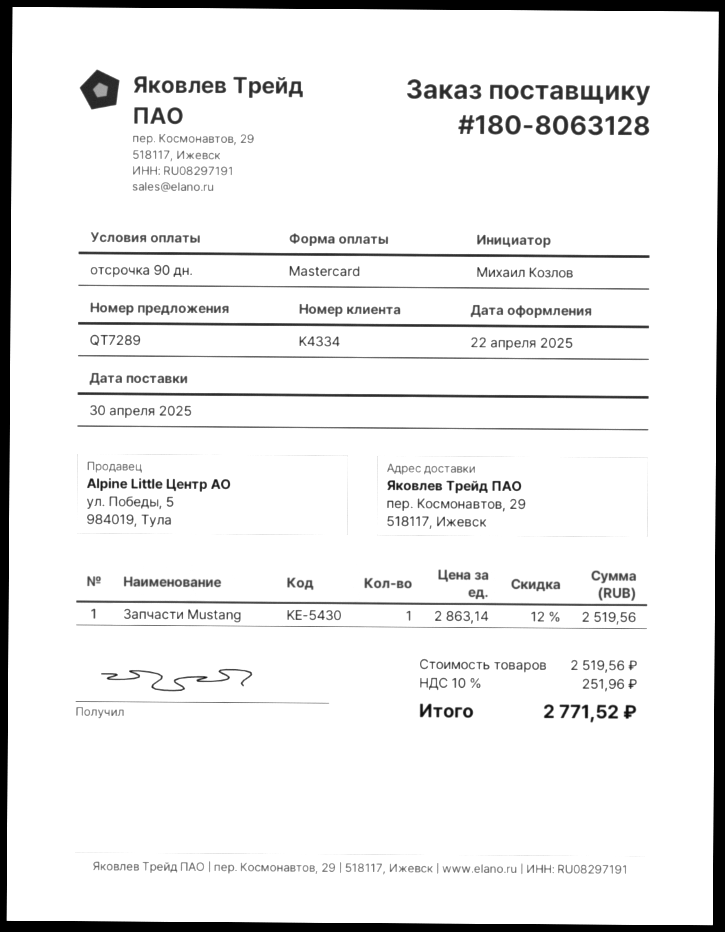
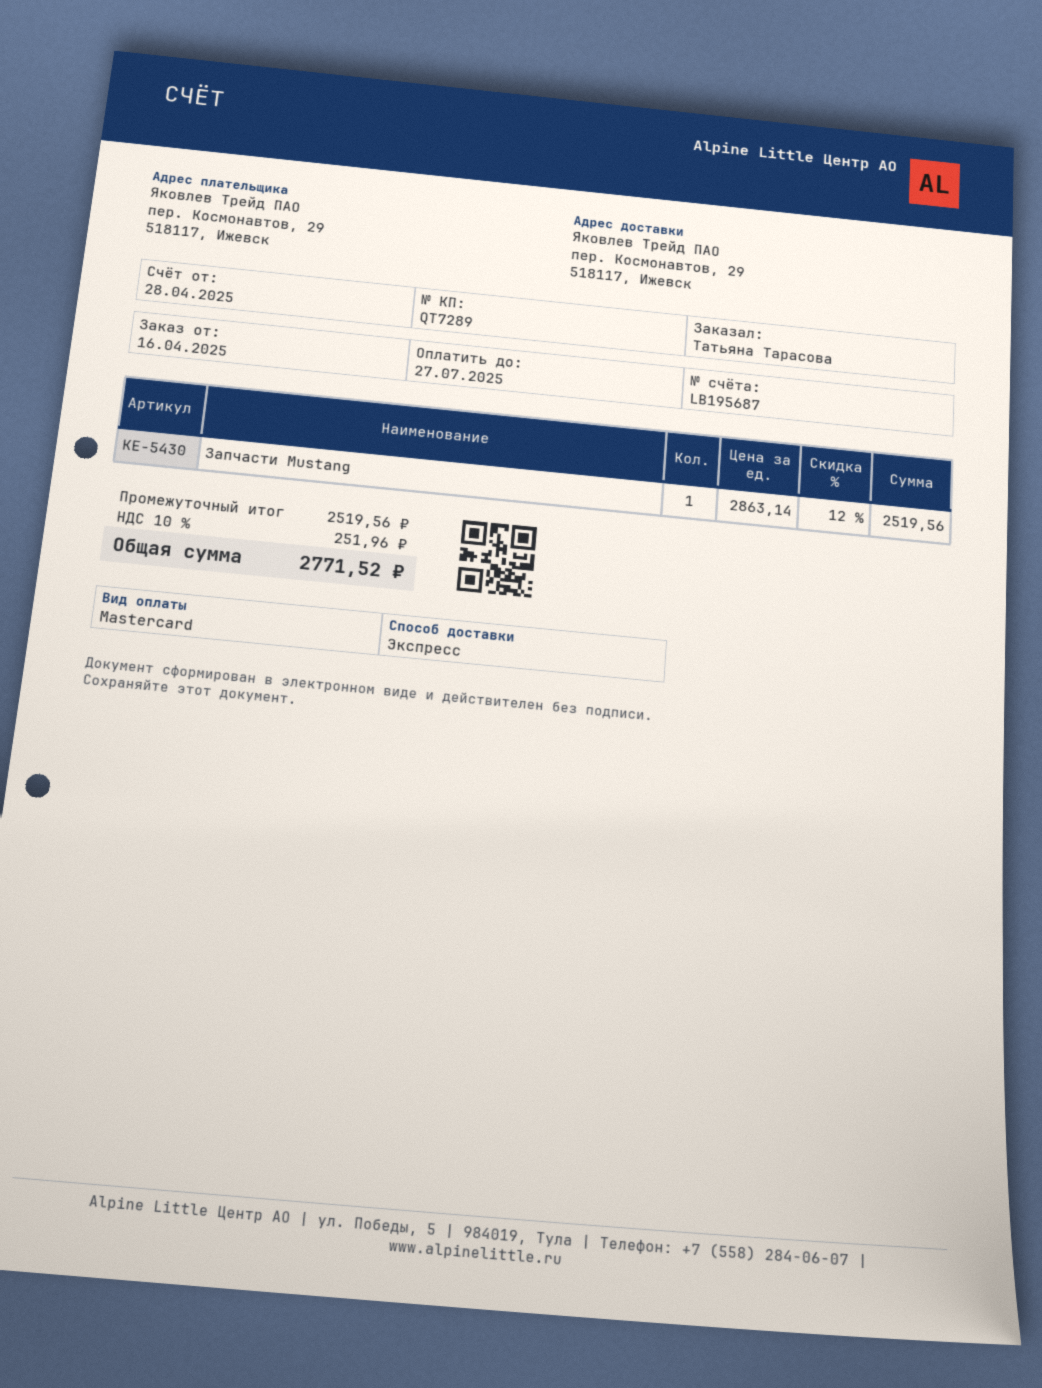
order date: 2025-04-22 -> 2025-04-16
ordered by: Михаил Козлов -> Татьяна Тарасова

